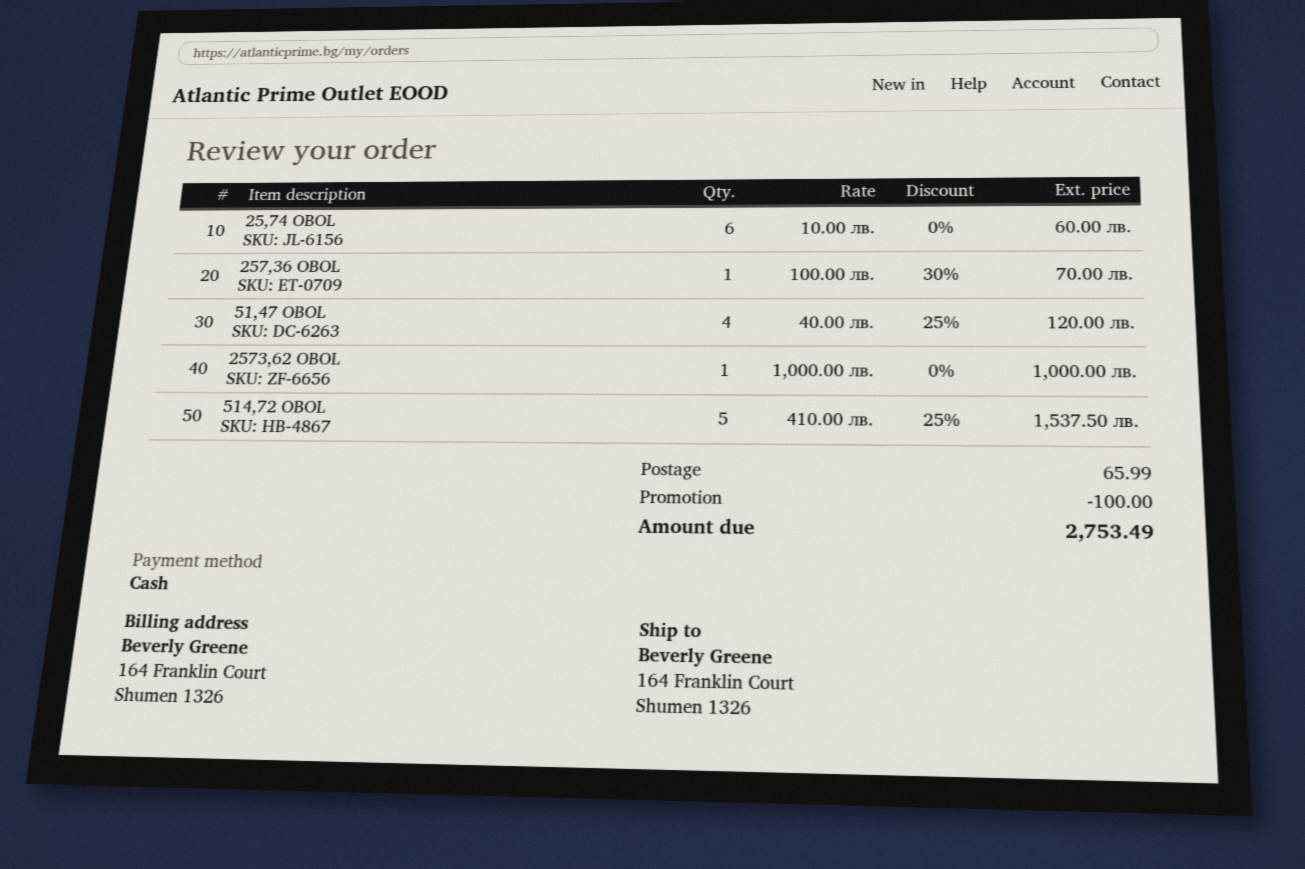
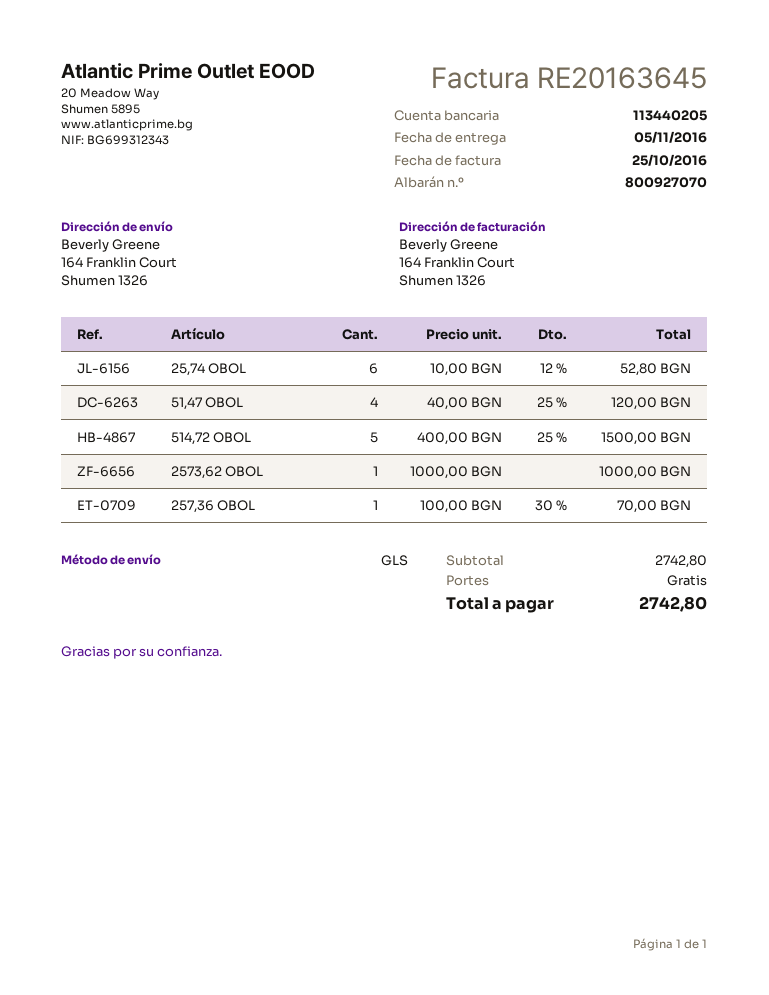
25,74 OBOL: 6 x 10.00 = 60.00 -> 6 x 10.00 - 12% = 52.80
514,72 OBOL: 5 x 410.00 - 25% = 1537.50 -> 5 x 400.00 - 25% = 1500.00
discount: 100.00 -> none
shipping: 65.99 -> 0.00
total: 2753.49 -> 2742.80

